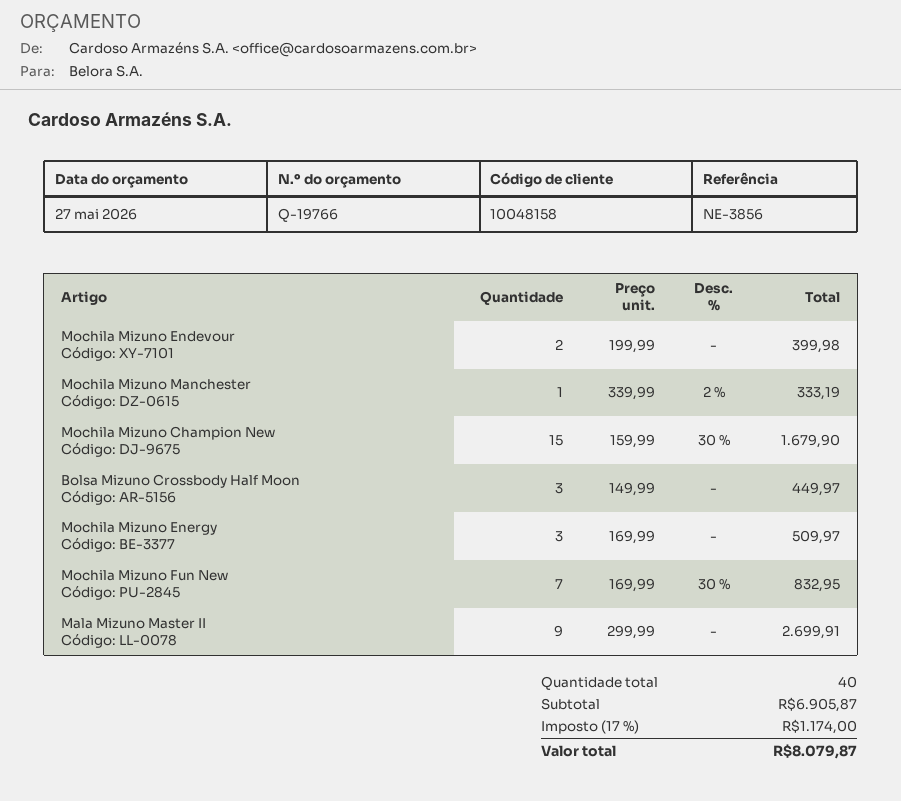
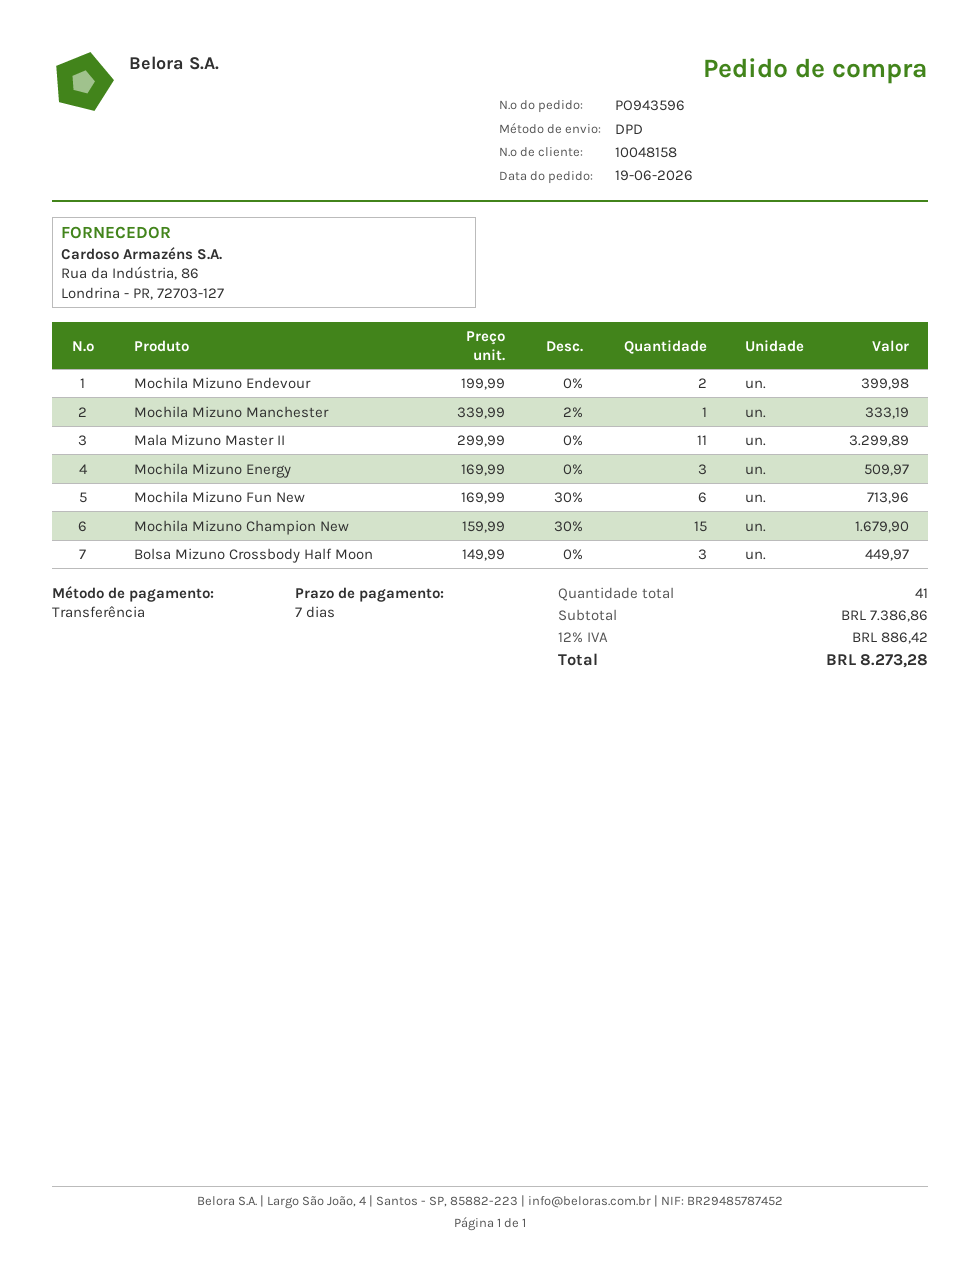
Mochila Mizuno Fun New: 7 x 169.99 - 30% = 832.95 -> 6 x 169.99 - 30% = 713.96
Mala Mizuno Master II: 9 x 299.99 = 2699.91 -> 11 x 299.99 = 3299.89
total quantity: 40 -> 41
subtotal: 6905.87 -> 7386.86
tax: 17% = 1174.00 -> 12% = 886.42
total: 8079.87 -> 8273.28

